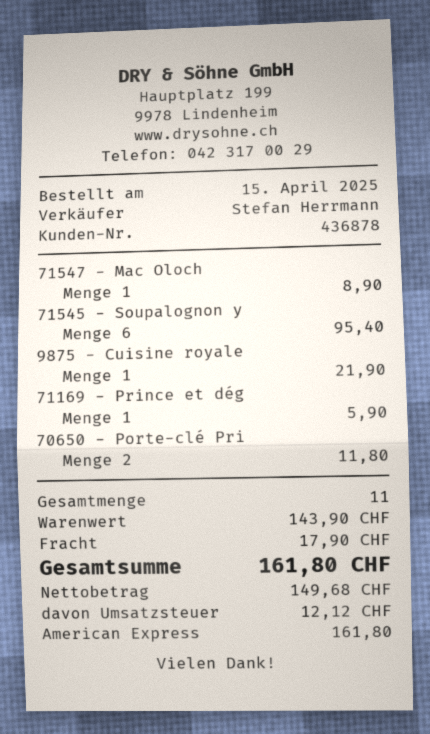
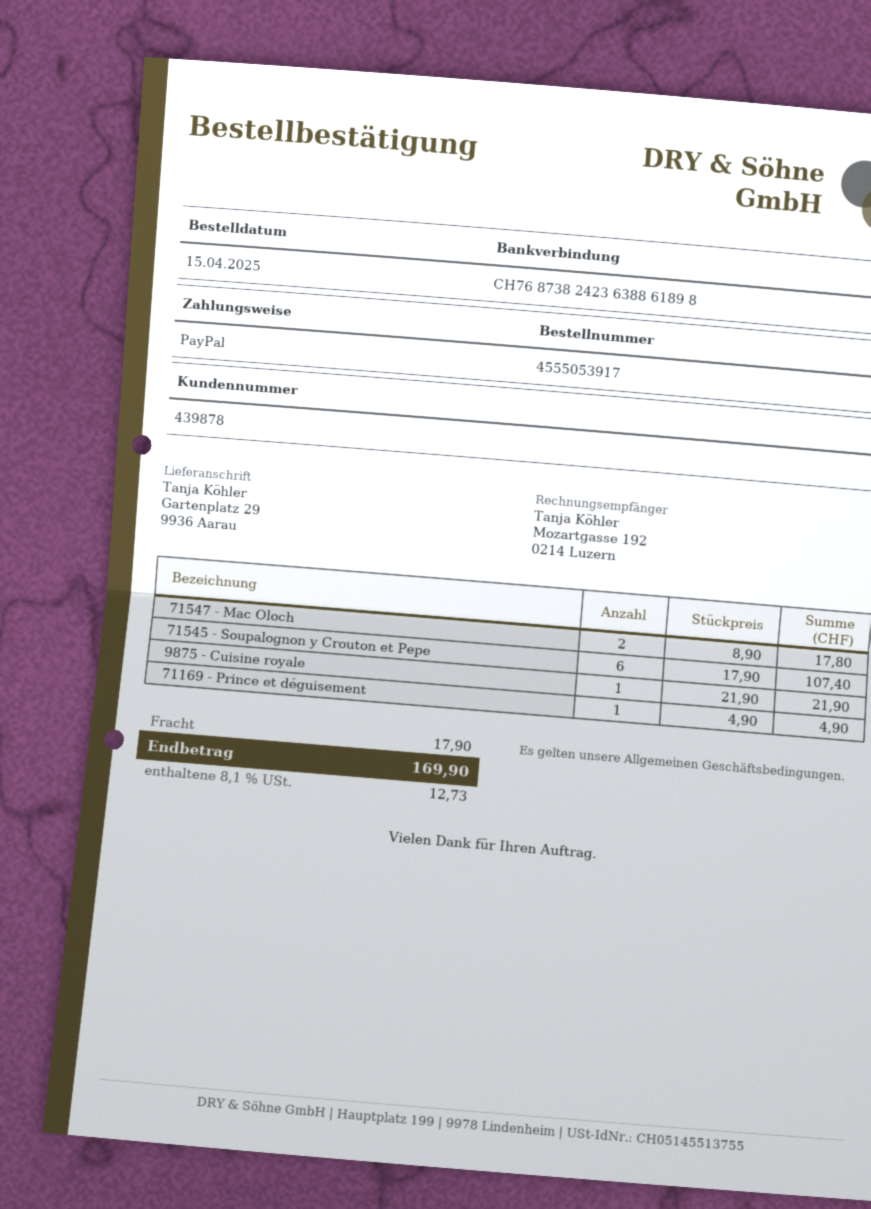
customer number: 436878 -> 439878
payment method: American Express -> PayPal
71547 - Mac Oloch: 1 for 8.90 -> 2 for 17.80
71545 - Soupalognon y: 6 for 95.40 -> 6 for 107.40
71169 - Prince et dég: 1 for 5.90 -> 1 for 4.90
70650 - Porte-clé Pri: 2 for 11.80 -> none
tax: 12.12 -> 12.73
total: 161.80 -> 169.90

